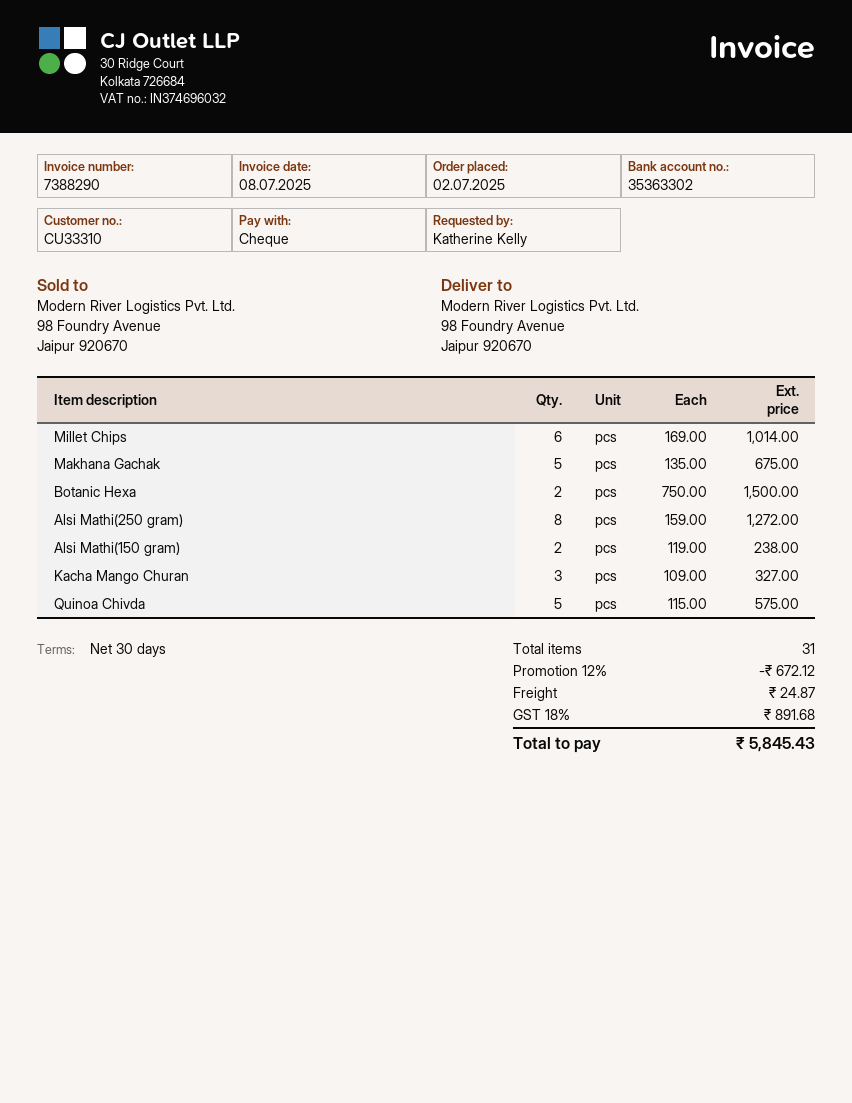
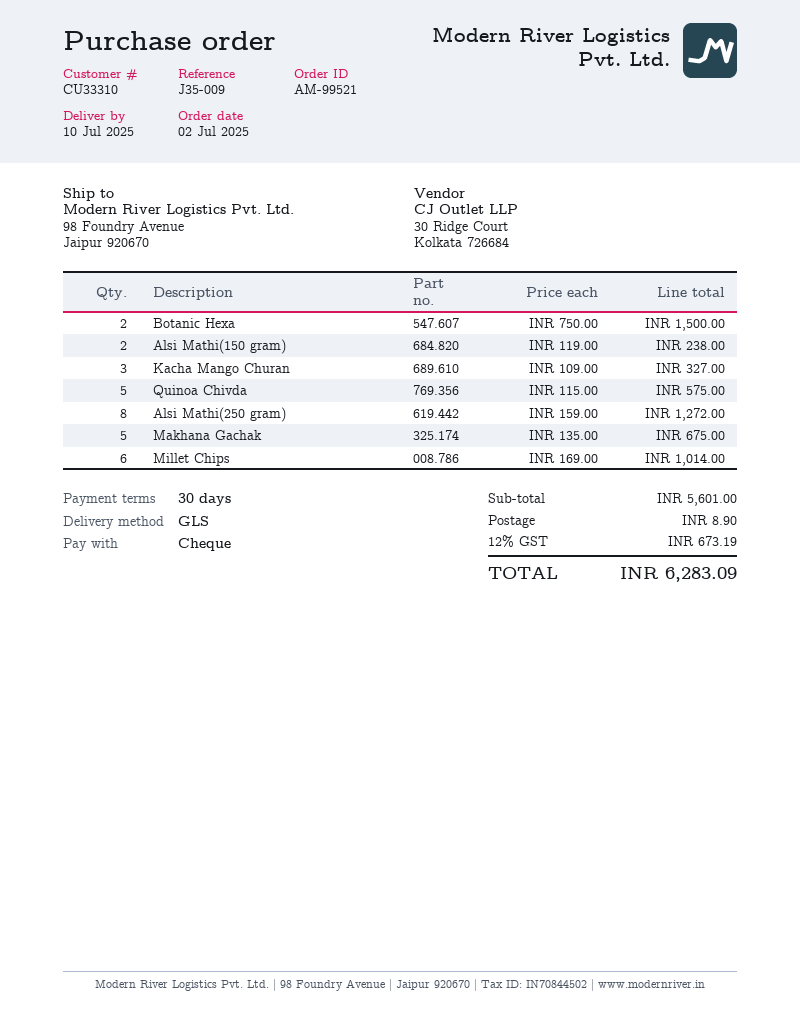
discount: 12% = 672.12 -> none
shipping: 24.87 -> 8.90
tax: 18% = 891.68 -> 12% = 673.19
total: 5845.43 -> 6283.09

